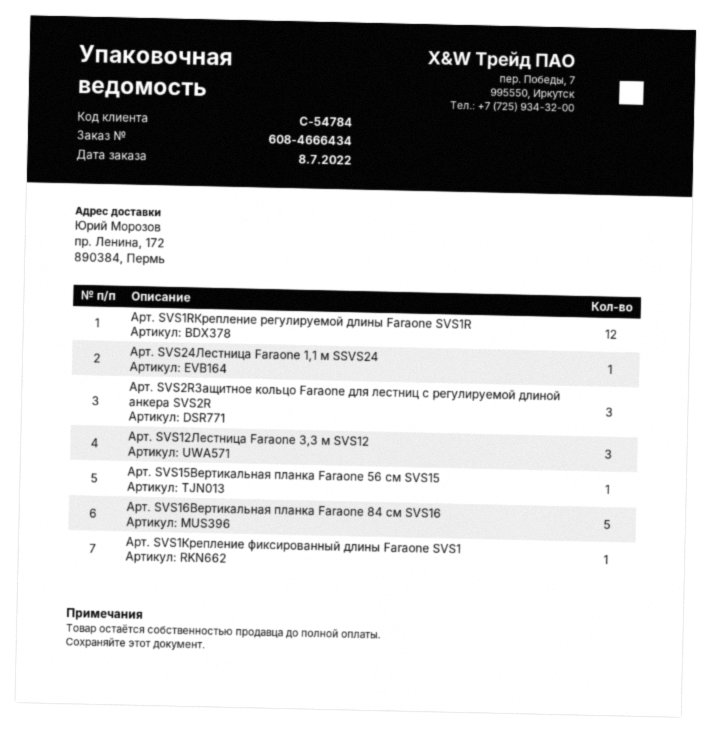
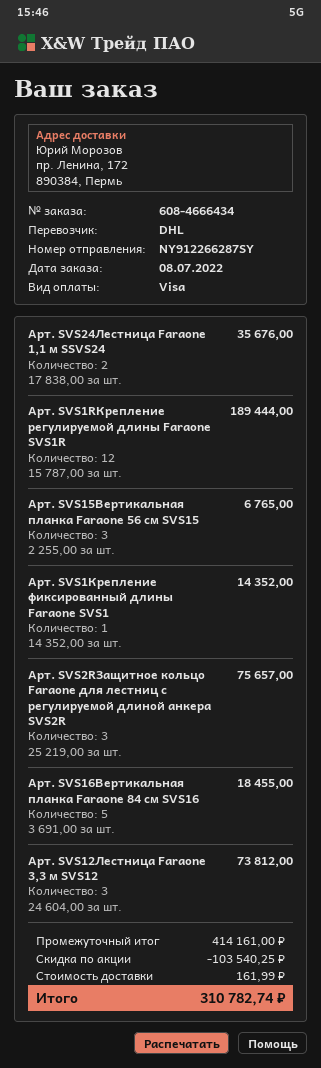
Арт. SVS24Лестница Faraone 1,1 м SSVS24: 1 -> 2
Арт. SVS15Вертикальная планка Faraone 56 см SVS15: 1 -> 3

